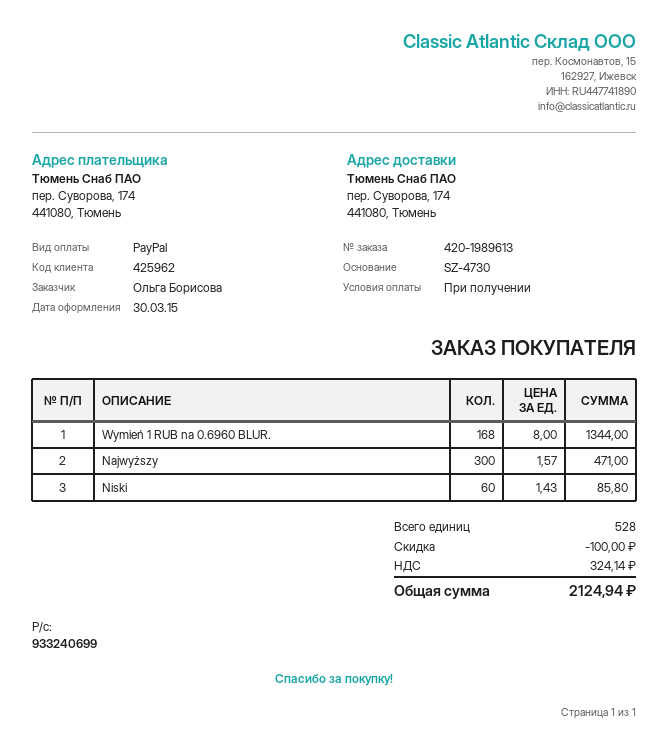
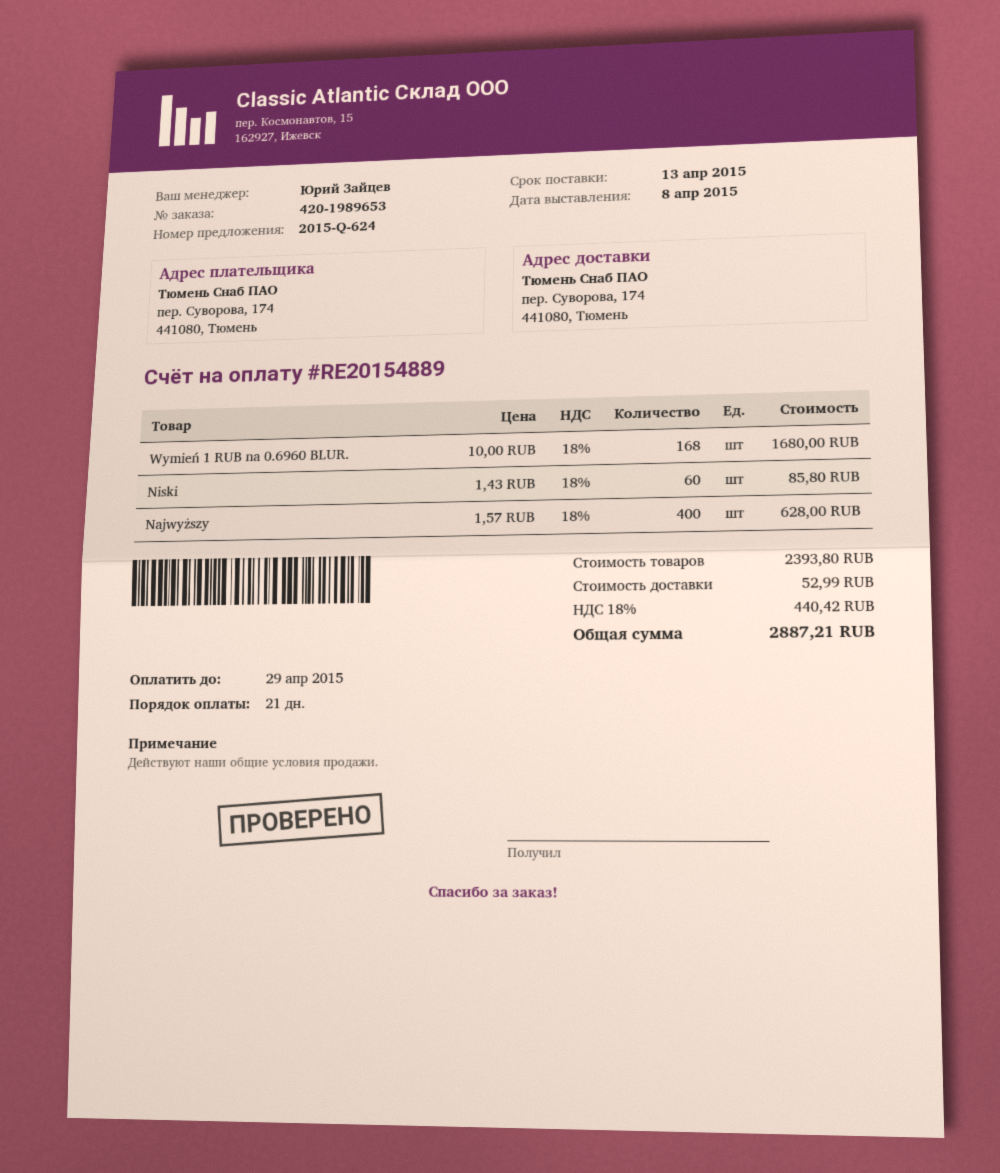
order number: 420-1989613 -> 420-1989653
payment terms: on receipt -> 21 days
Wymień 1 RUB na 0.6960 BLUR.: 168 x 8.00 = 1344.00 -> 168 x 10.00 = 1680.00
Najwyższy: 300 x 1.57 = 471.00 -> 400 x 1.57 = 628.00
discount: 100.00 -> none
shipping: none -> 52.99
tax: 324.14 -> 440.42
total: 2124.94 -> 2887.21

